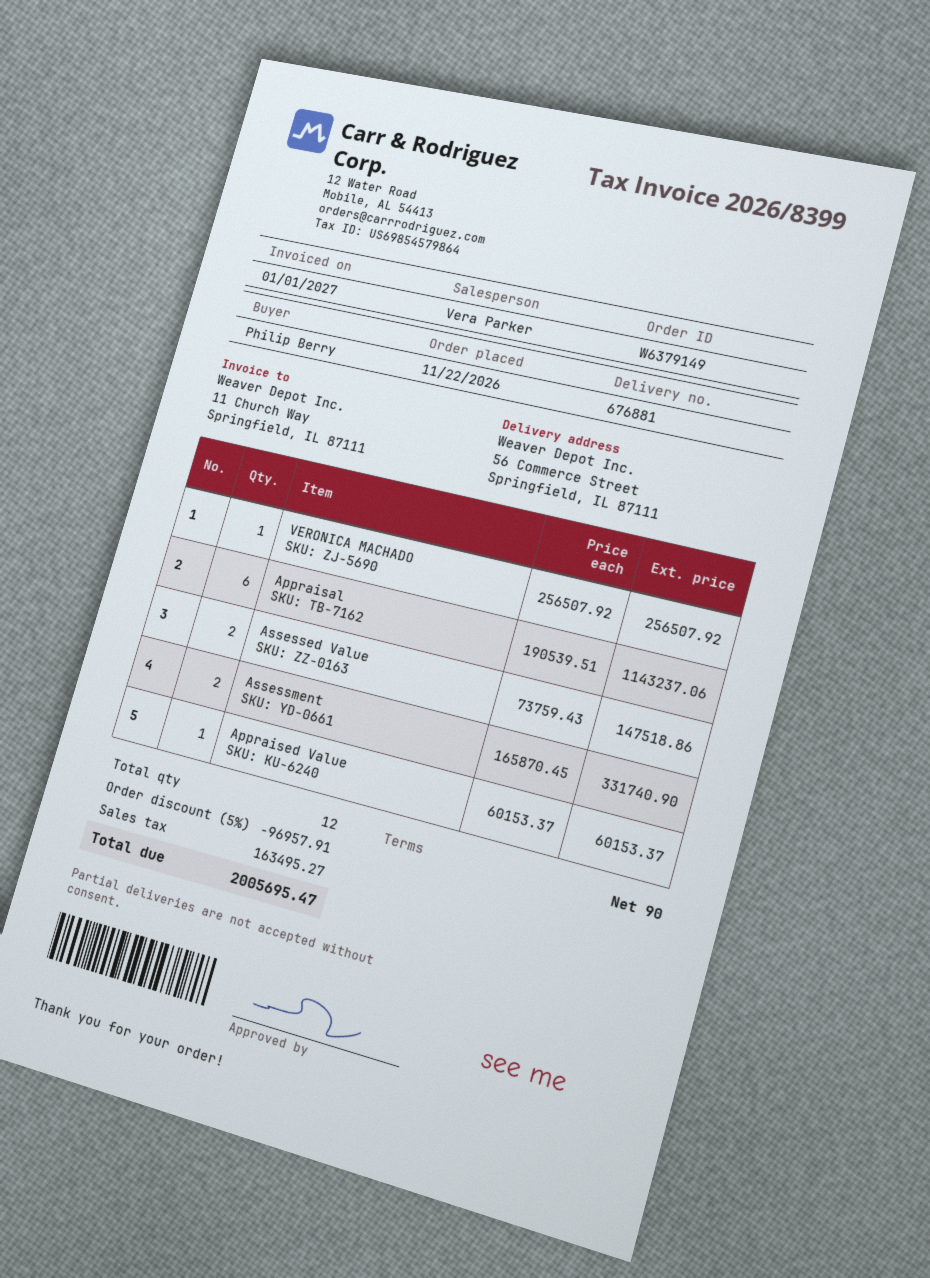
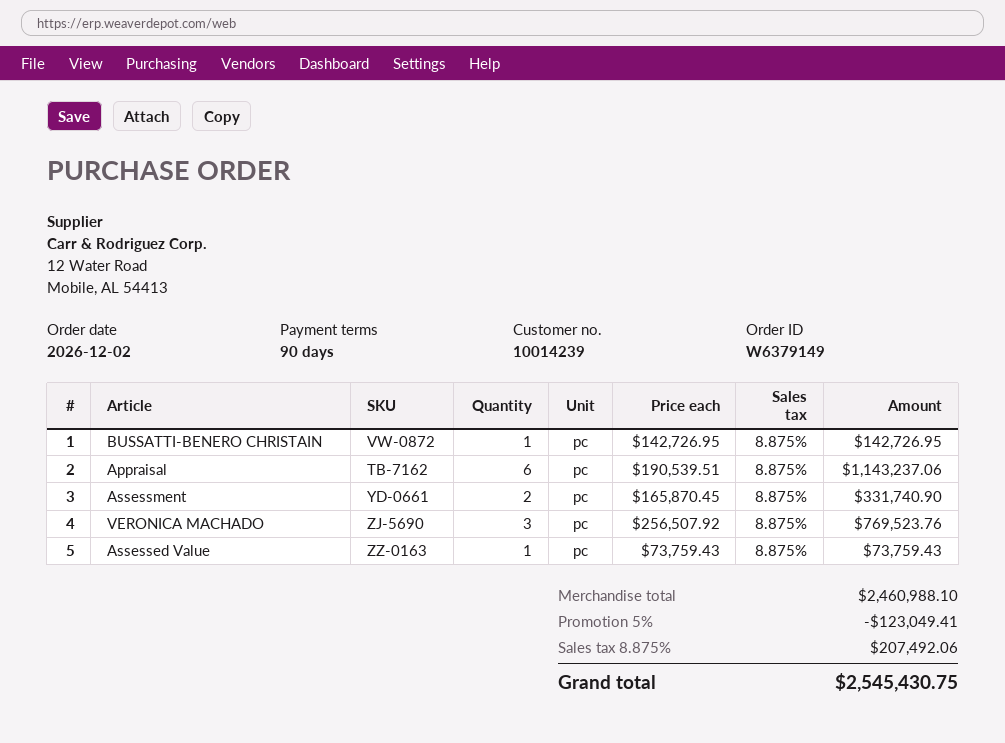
order date: 2026-11-22 -> 2026-12-02
VERONICA MACHADO: 1 x 256507.92 = 256507.92 -> 3 x 256507.92 = 769523.76
Assessed Value: 2 x 73759.43 = 147518.86 -> 1 x 73759.43 = 73759.43
Appraised Value: 1 x 60153.37 = 60153.37 -> none
BUSSATTI-BENERO CHRISTAIN: none -> 1 x 142726.95 = 142726.95
discount: 5% = 96957.91 -> 5% = 123049.41
tax: 163495.27 -> 207492.06
total: 2005695.47 -> 2545430.75

